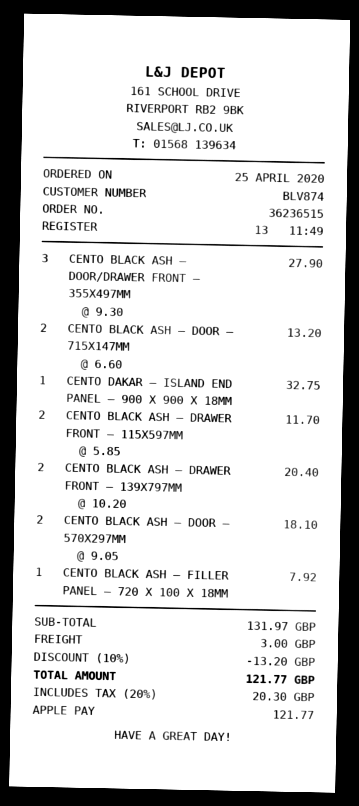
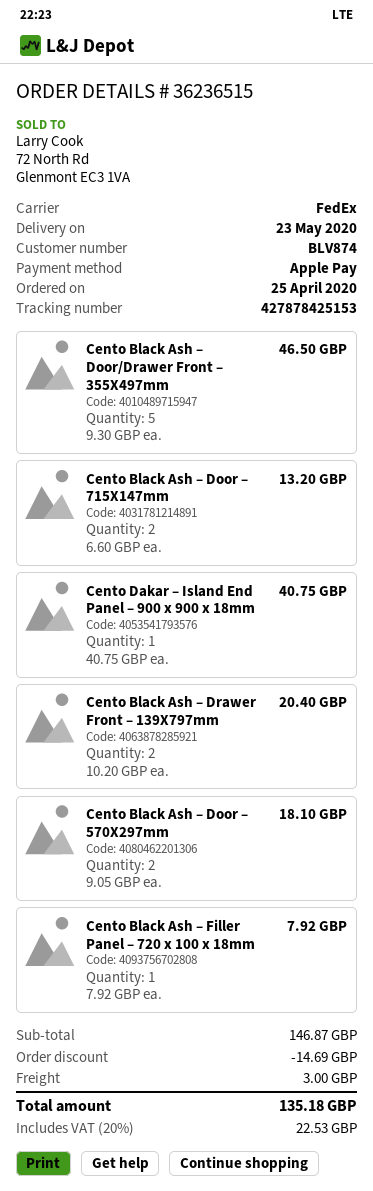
CENTO BLACK ASH – DOOR/DRAWER FRONT – 355X497MM: 3 x 9.30 = 27.90 -> 5 x 9.30 = 46.50
CENTO DAKAR – ISLAND END PANEL – 900 X 900 X 18MM: 1 x 32.75 = 32.75 -> 1 x 40.75 = 40.75
CENTO BLACK ASH – DRAWER FRONT – 115X597MM: 2 x 5.85 = 11.70 -> none
subtotal: 131.97 -> 146.87
discount: 13.20 -> 14.69
tax: 20% = 20.30 -> 20% = 22.53
total: 121.77 -> 135.18

